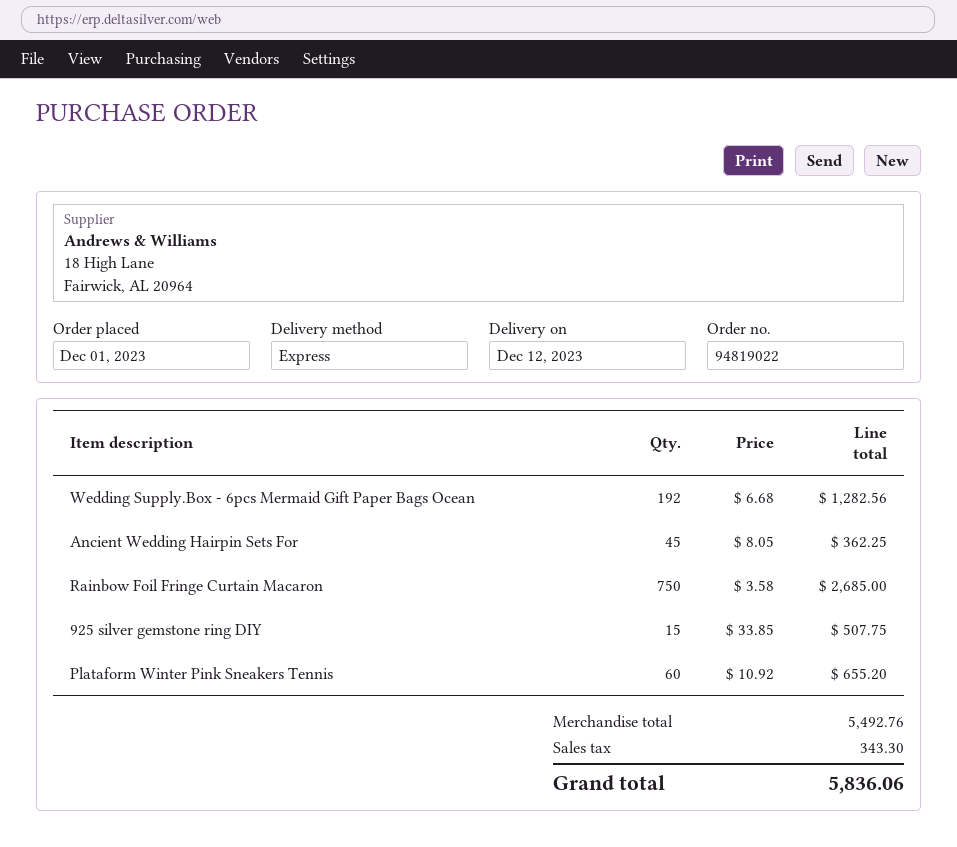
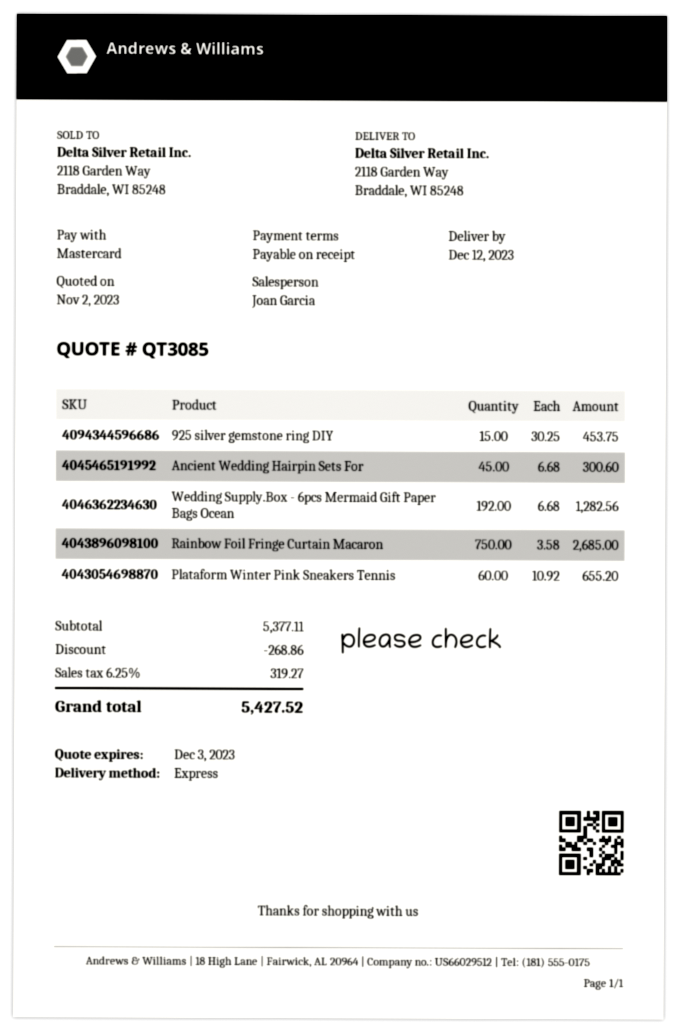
Ancient Wedding Hairpin Sets For: 45 x 8.05 = 362.25 -> 45 x 6.68 = 300.60
925 silver gemstone ring DIY: 15 x 33.85 = 507.75 -> 15 x 30.25 = 453.75
subtotal: 5492.76 -> 5377.11
discount: none -> 268.86
tax: 343.30 -> 319.27
total: 5836.06 -> 5427.52

